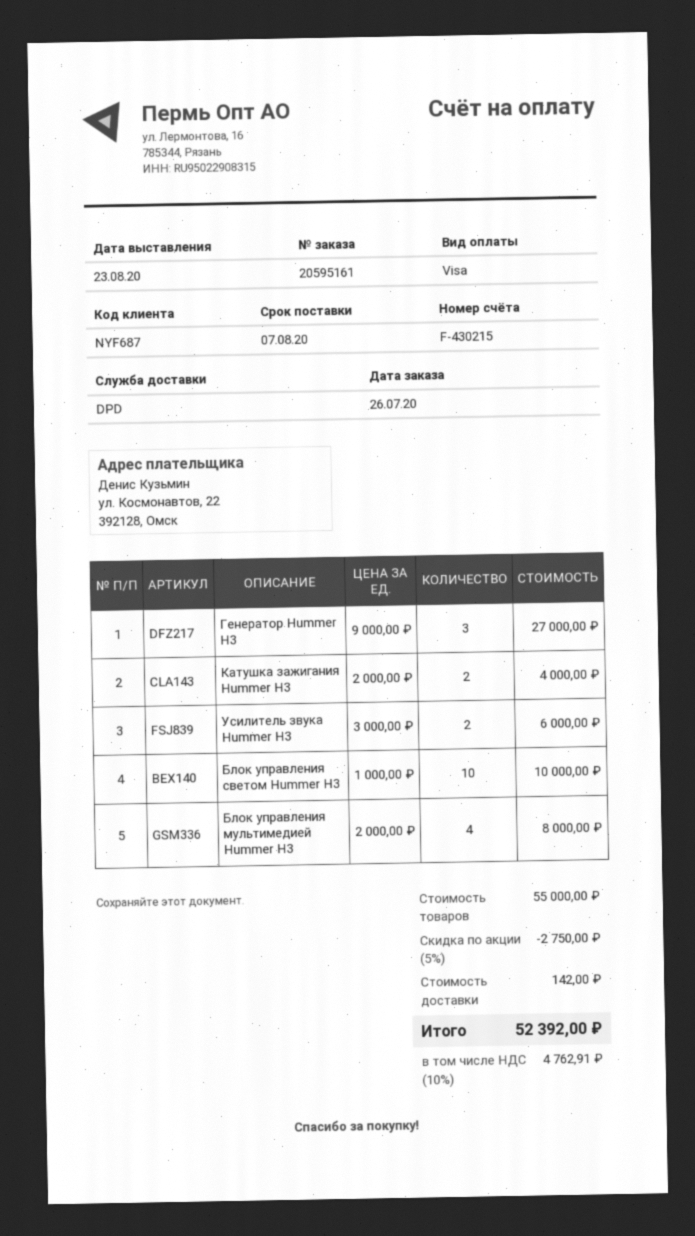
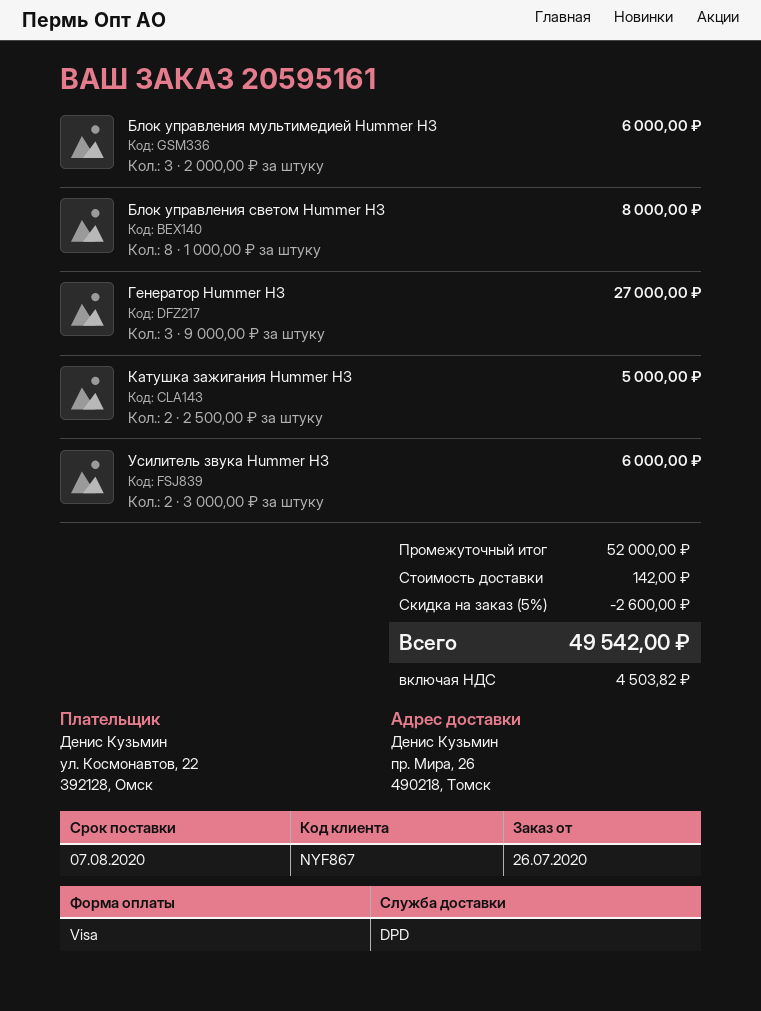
customer number: NYF687 -> NYF867
Катушка зажигания Hummer H3: 2 x 2000.00 = 4000.00 -> 2 x 2500.00 = 5000.00
Блок управления светом Hummer H3: 10 x 1000.00 = 10000.00 -> 8 x 1000.00 = 8000.00
Блок управления мультимедией Hummer H3: 4 x 2000.00 = 8000.00 -> 3 x 2000.00 = 6000.00
subtotal: 55000.00 -> 52000.00
discount: 5% = 2750.00 -> 5% = 2600.00
tax: 4762.91 -> 4503.82
total: 52392.00 -> 49542.00

